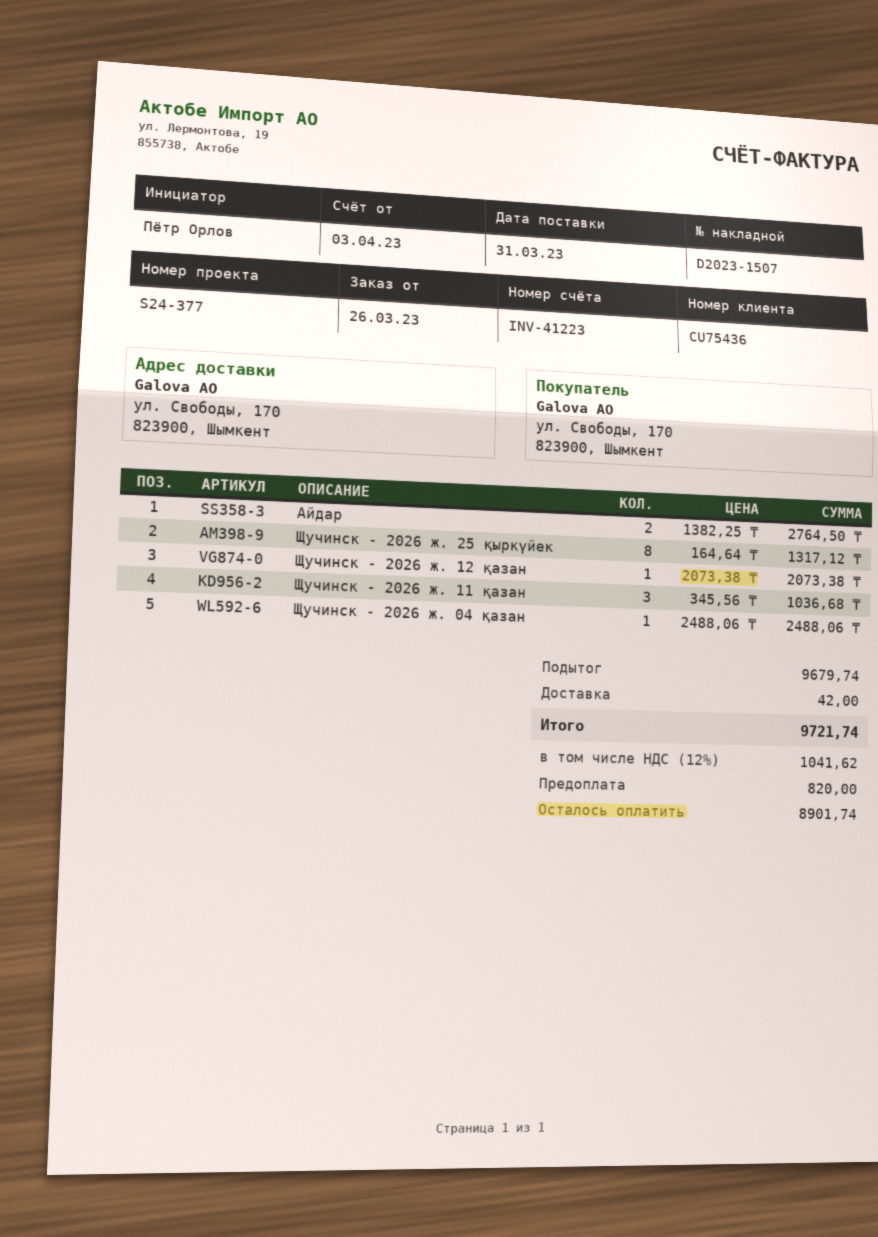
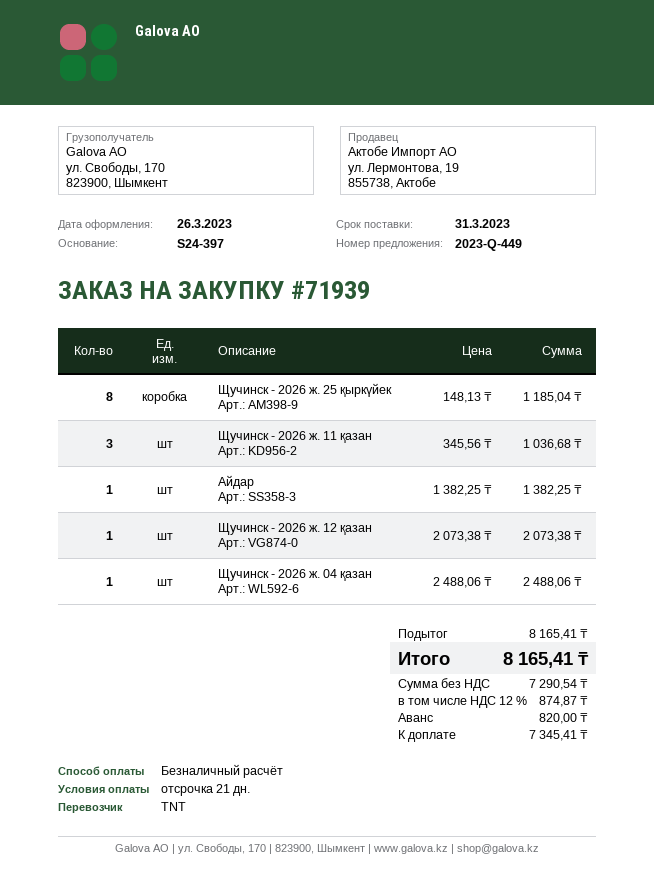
reference: S24-377 -> S24-397
Айдар: 2 x 1382.25 = 2764.50 -> 1 x 1382.25 = 1382.25
Щучинск - 2026 ж. 25 қыркүйек: 8 x 164.64 = 1317.12 -> 8 x 148.13 = 1185.04
subtotal: 9679.74 -> 8165.41
shipping: 42.00 -> none
tax: 12% = 1041.62 -> 12% = 874.87
total: 9721.74 -> 8165.41
balance: 8901.74 -> 7345.41

